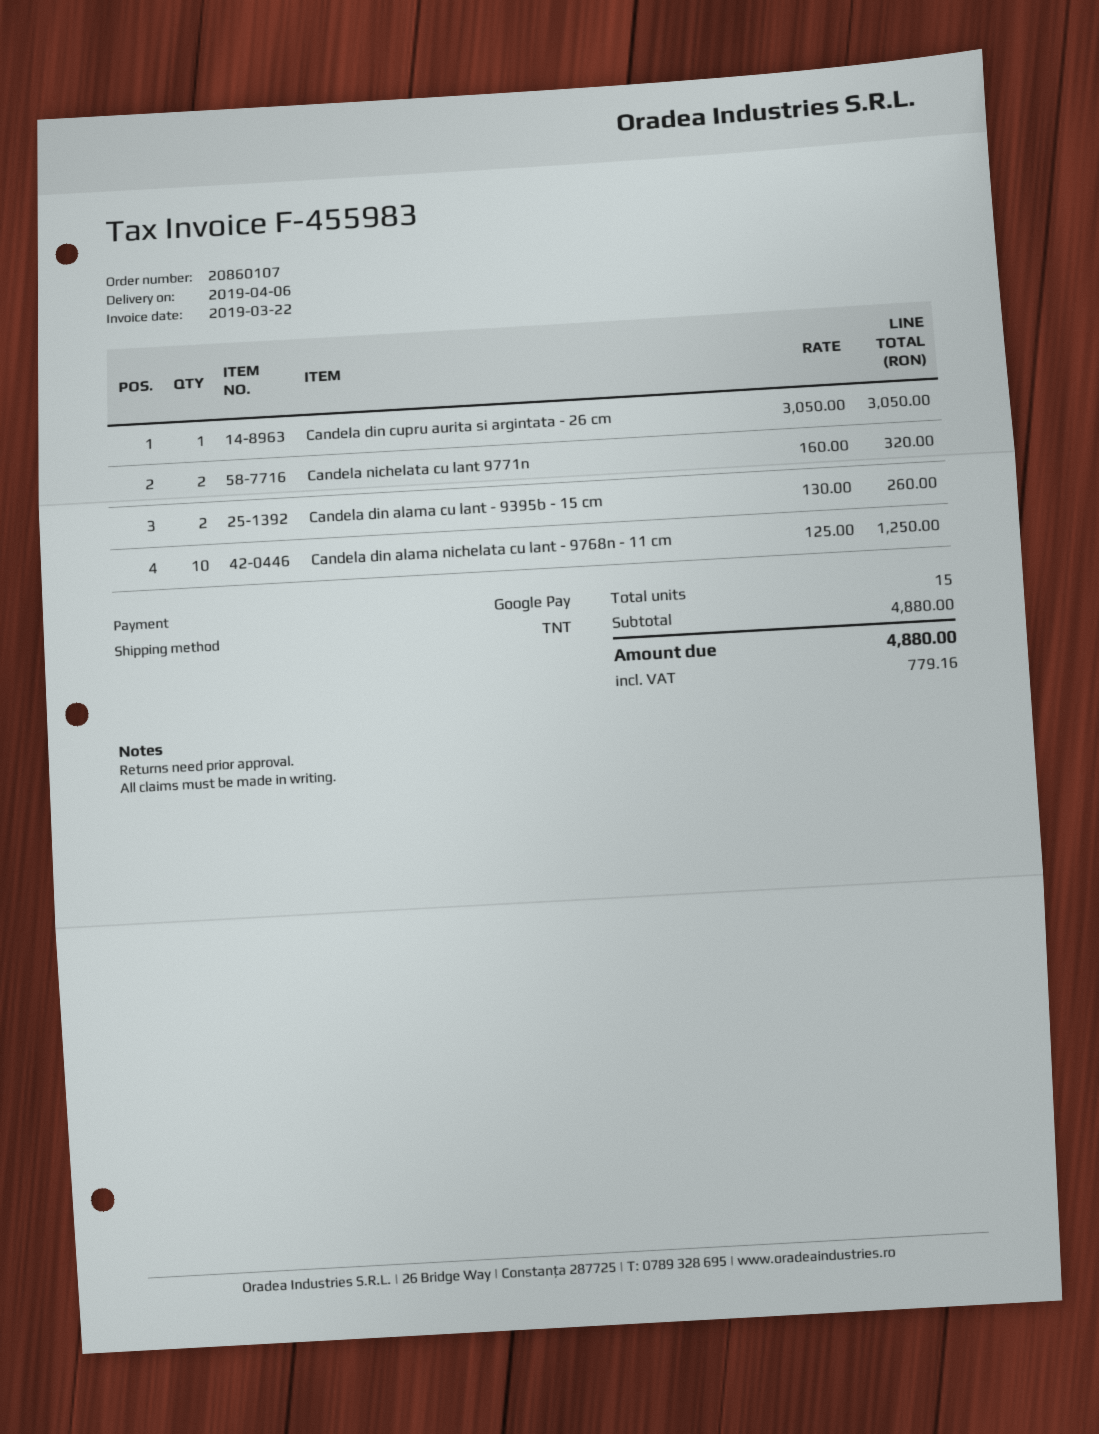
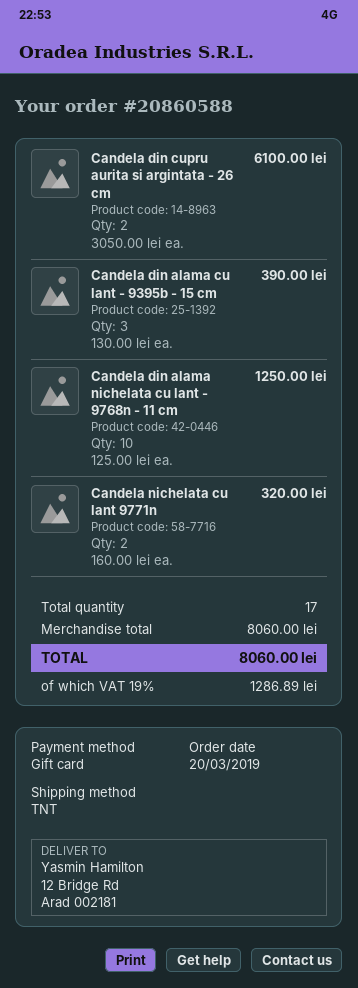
order number: 20860107 -> 20860588
payment method: Google Pay -> gift card
Candela din cupru aurita si argintata - 26 cm: 1 x 3050.00 = 3050.00 -> 2 x 3050.00 = 6100.00
Candela din alama cu lant - 9395b - 15 cm: 2 x 130.00 = 260.00 -> 3 x 130.00 = 390.00
total quantity: 15 -> 17
subtotal: 4880.00 -> 8060.00
tax: 779.16 -> 1286.89
total: 4880.00 -> 8060.00

